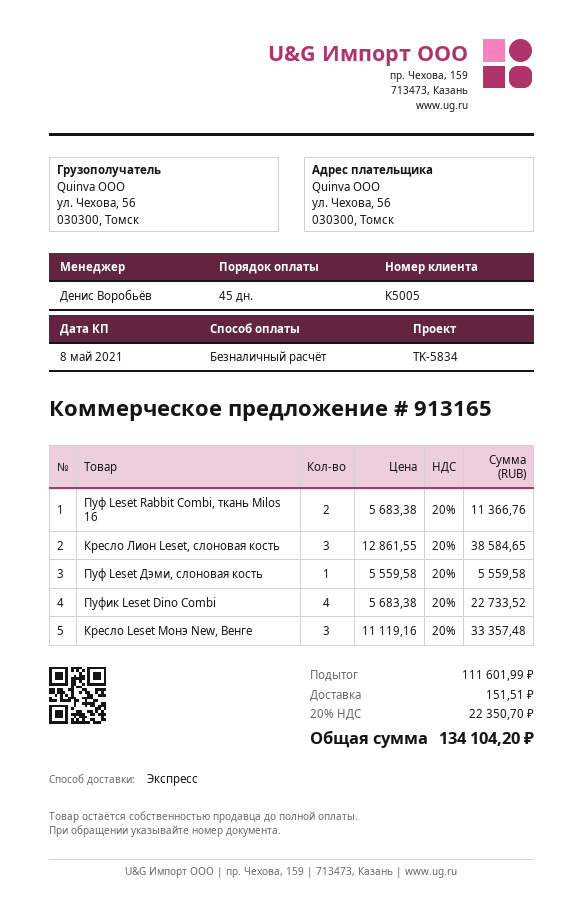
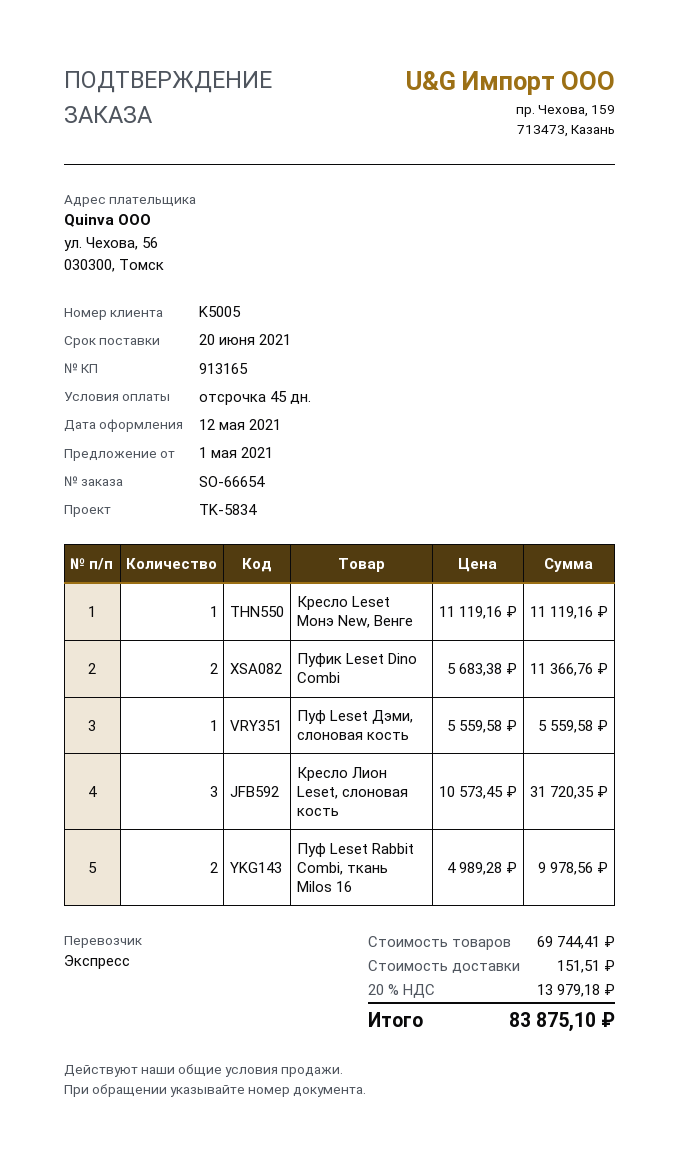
quote date: 2021-05-08 -> 2021-05-01
Пуф Leset Rabbit Combi, ткань Milos 16: 2 x 5683.38 = 11366.76 -> 2 x 4989.28 = 9978.56
Кресло Лион Leset, слоновая кость: 3 x 12861.55 = 38584.65 -> 3 x 10573.45 = 31720.35
Пуфик Leset Dino Combi: 4 x 5683.38 = 22733.52 -> 2 x 5683.38 = 11366.76
Кресло Leset Монэ New, Венге: 3 x 11119.16 = 33357.48 -> 1 x 11119.16 = 11119.16
subtotal: 111601.99 -> 69744.41
tax: 20% = 22350.70 -> 20% = 13979.18
total: 134104.20 -> 83875.10

